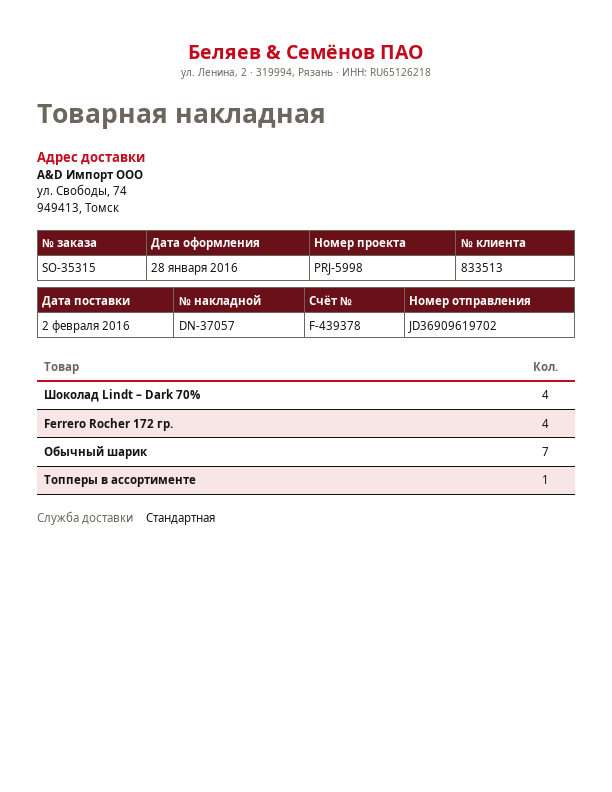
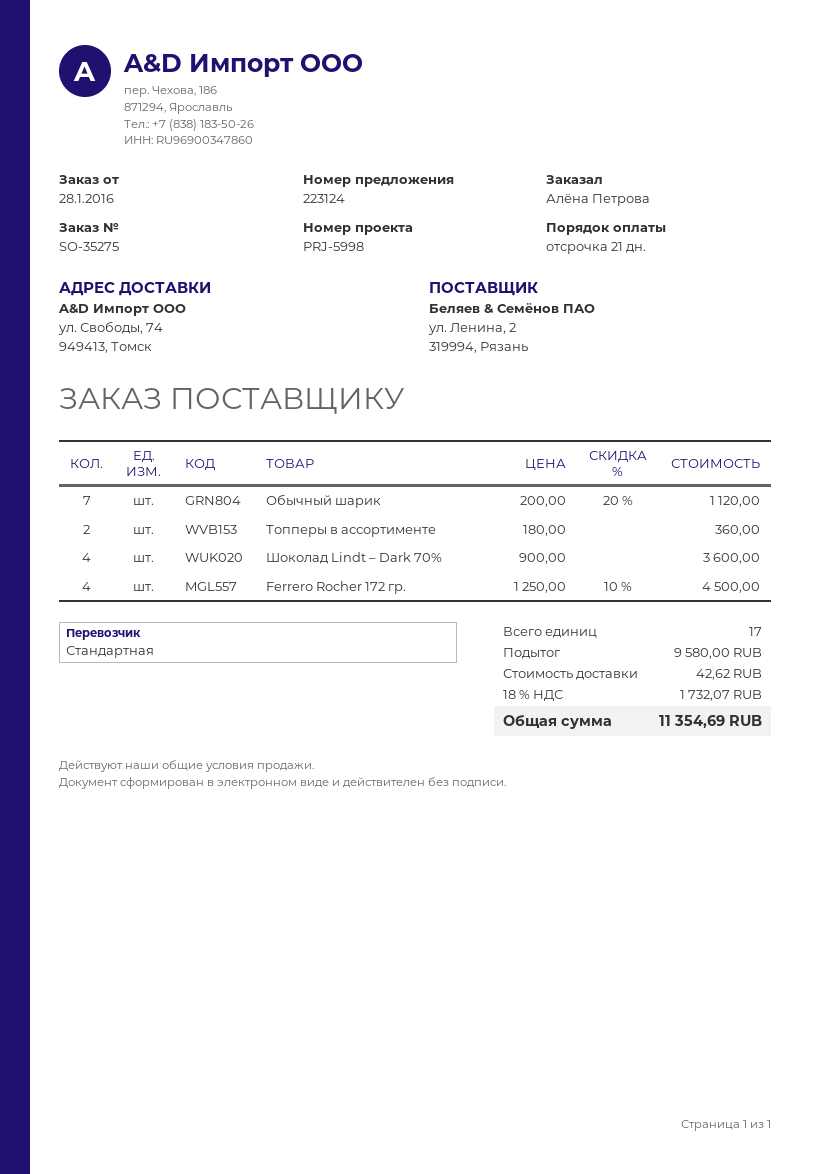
order number: SO-35315 -> SO-35275
Топперы в ассортименте: 1 -> 2

